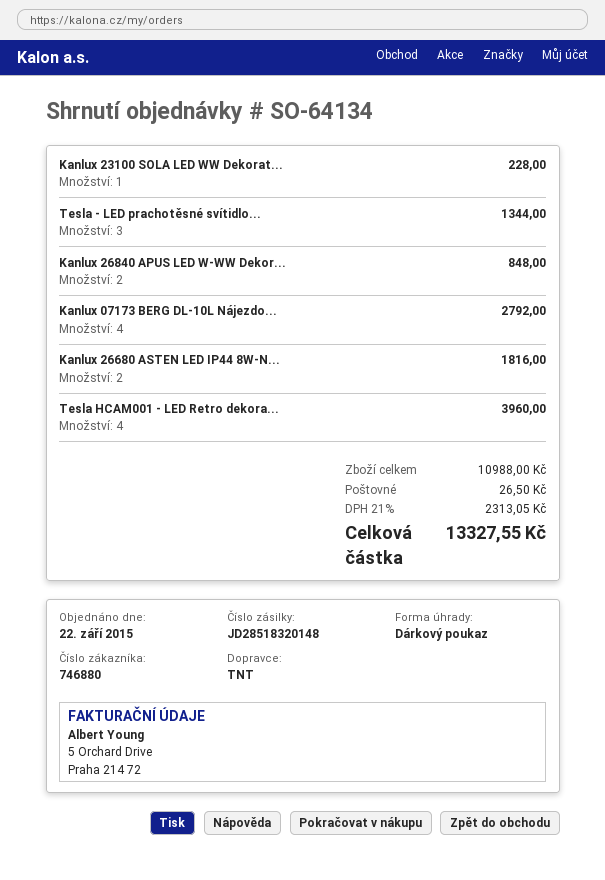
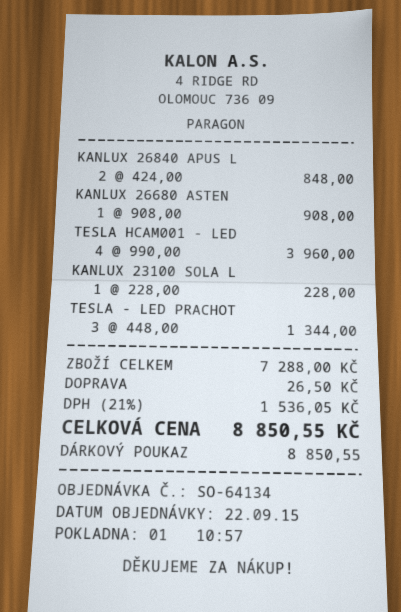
Kanlux 07173 BERG DL-10L Nájezdo...: 4 for 2792.00 -> none
Kanlux 26680 ASTEN LED IP44 8W-N...: 2 for 1816.00 -> 1 for 908.00
subtotal: 10988.00 -> 7288.00
tax: 21% = 2313.05 -> 21% = 1536.05
total: 13327.55 -> 8850.55

